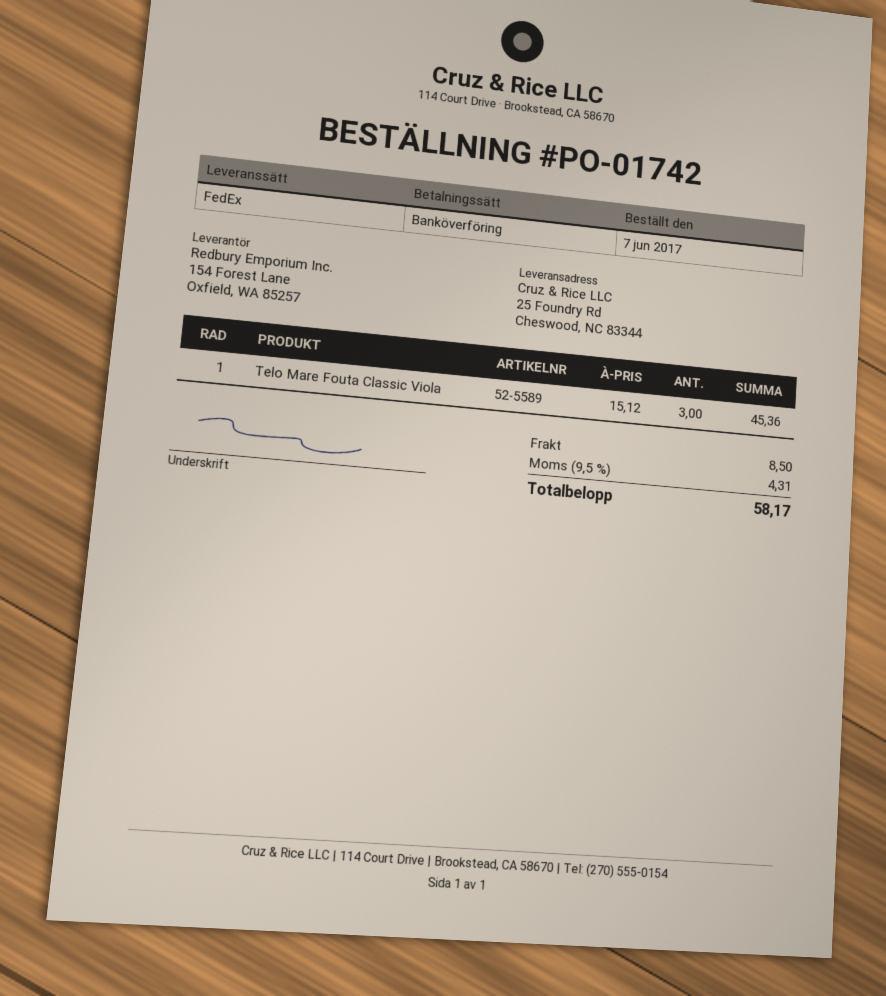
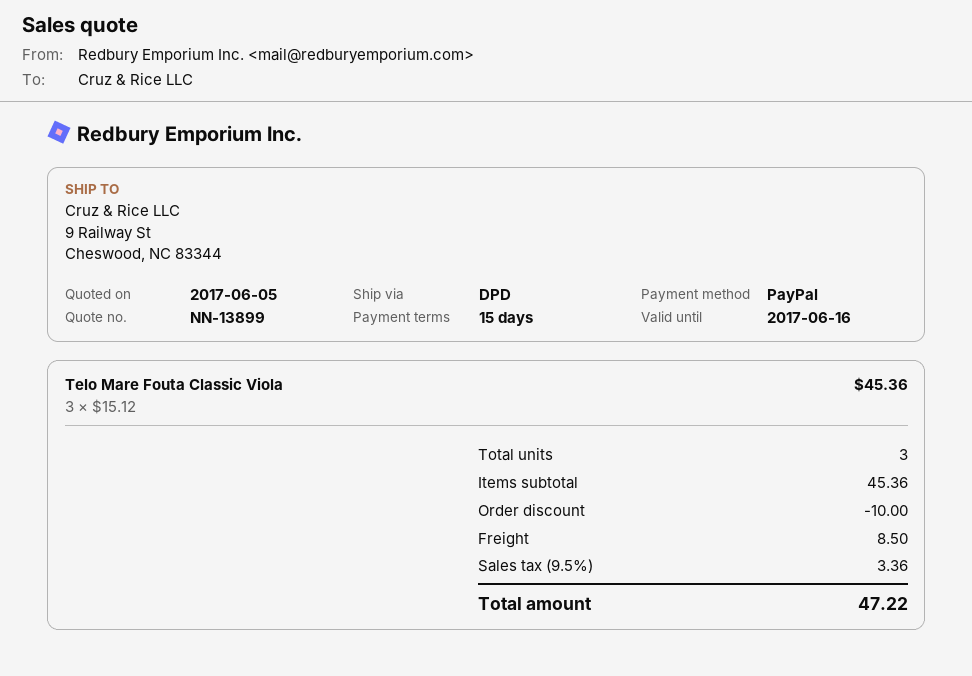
payment method: bank transfer -> PayPal
shipping method: FedEx -> DPD
ship to: 25 Foundry Rd, Cheswood, NC 83344 -> 9 Railway St, Cheswood, NC 83344
discount: none -> 10.00
tax: 9.5% = 4.31 -> 9.5% = 3.36
total: 58.17 -> 47.22

